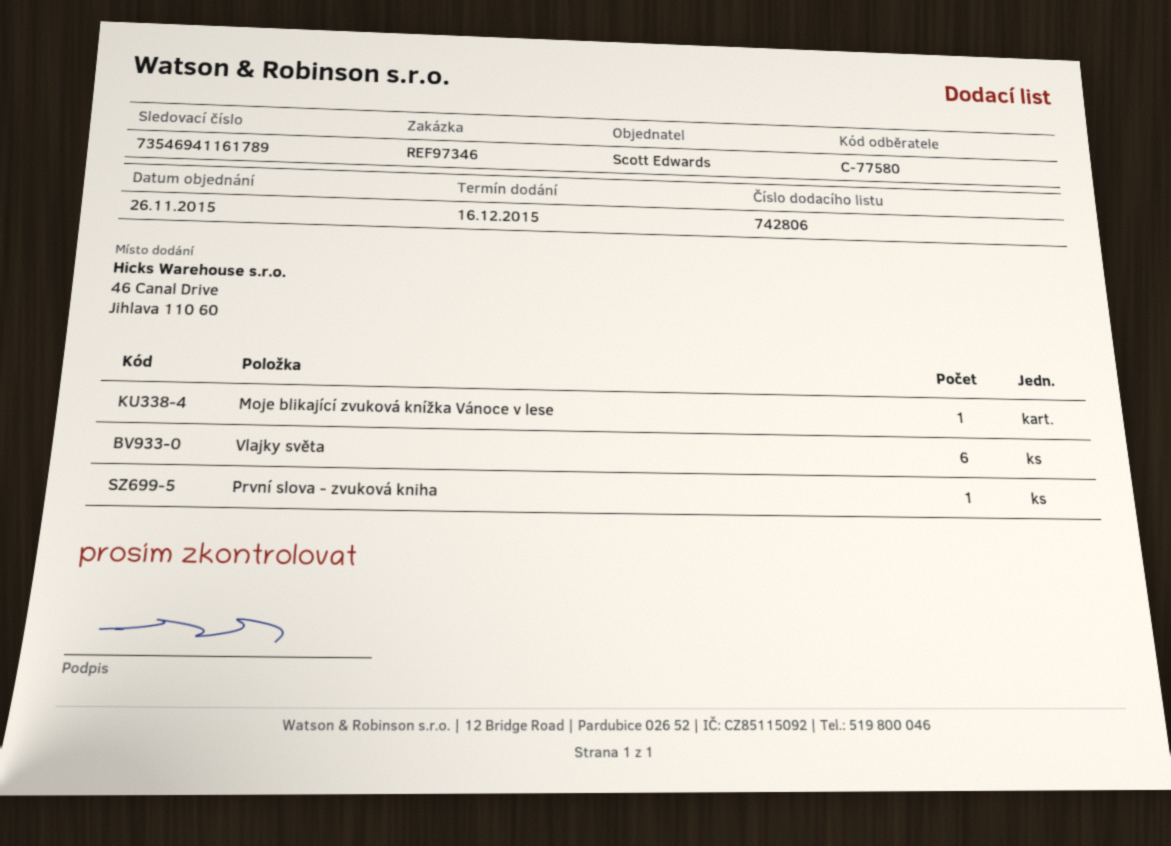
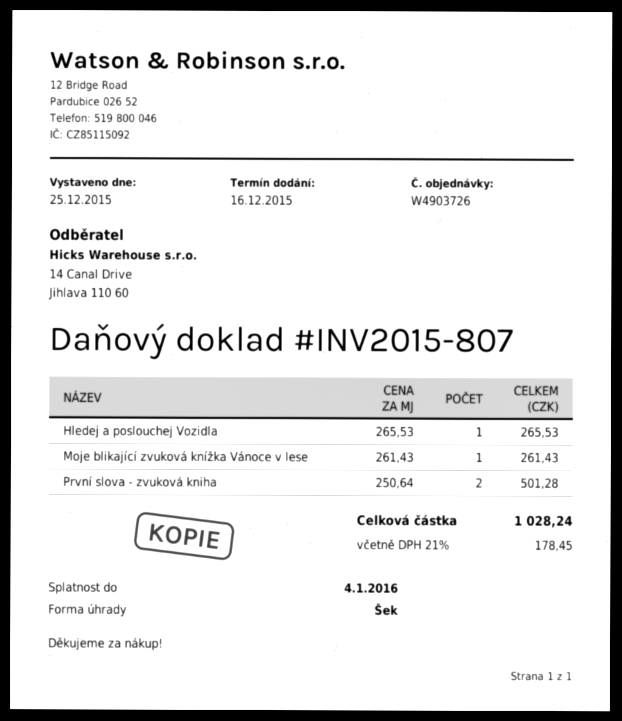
Vlajky světa: 6 -> none
První slova - zvuková kniha: 1 -> 2
Hledej a poslouchej Vozidla: none -> 1

